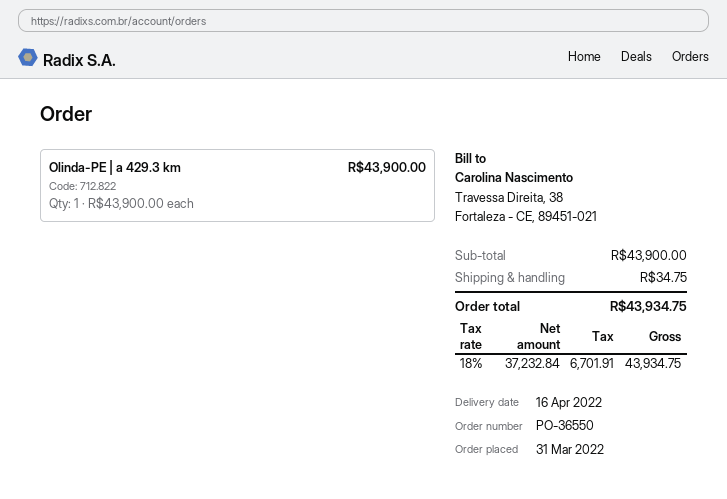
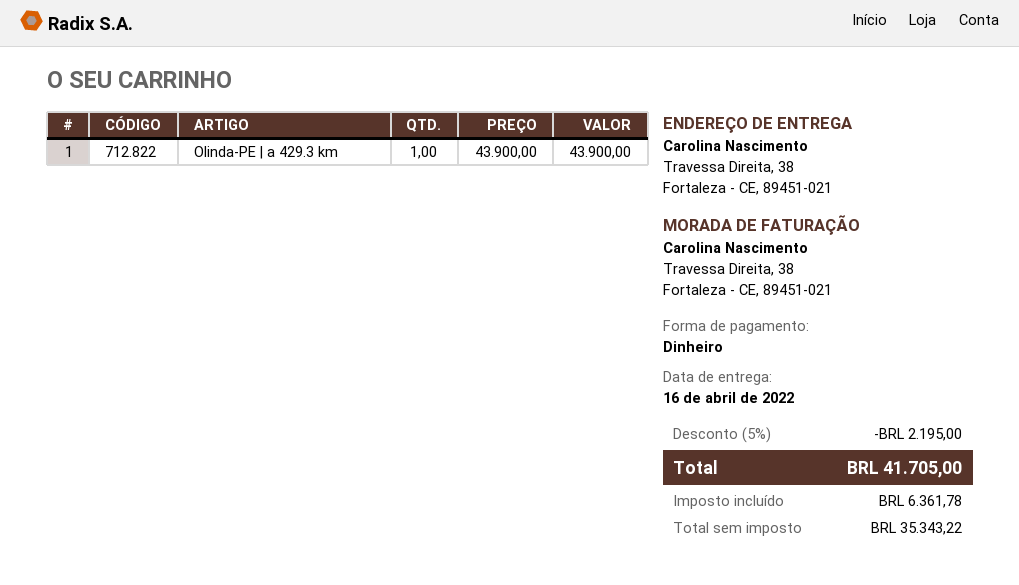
discount: none -> 5% = 2195.00
shipping: 34.75 -> none
net: 37232.84 -> 35343.22
tax: 6701.91 -> 6361.78
total: 43934.75 -> 41705.00

